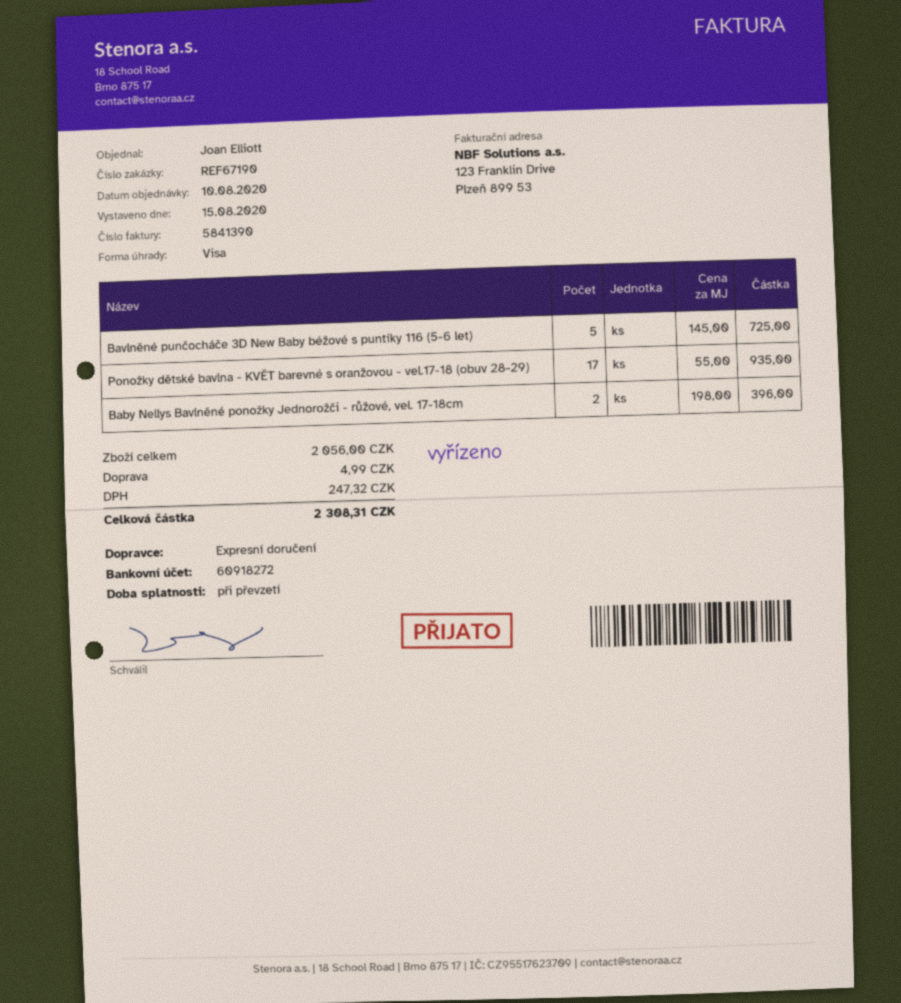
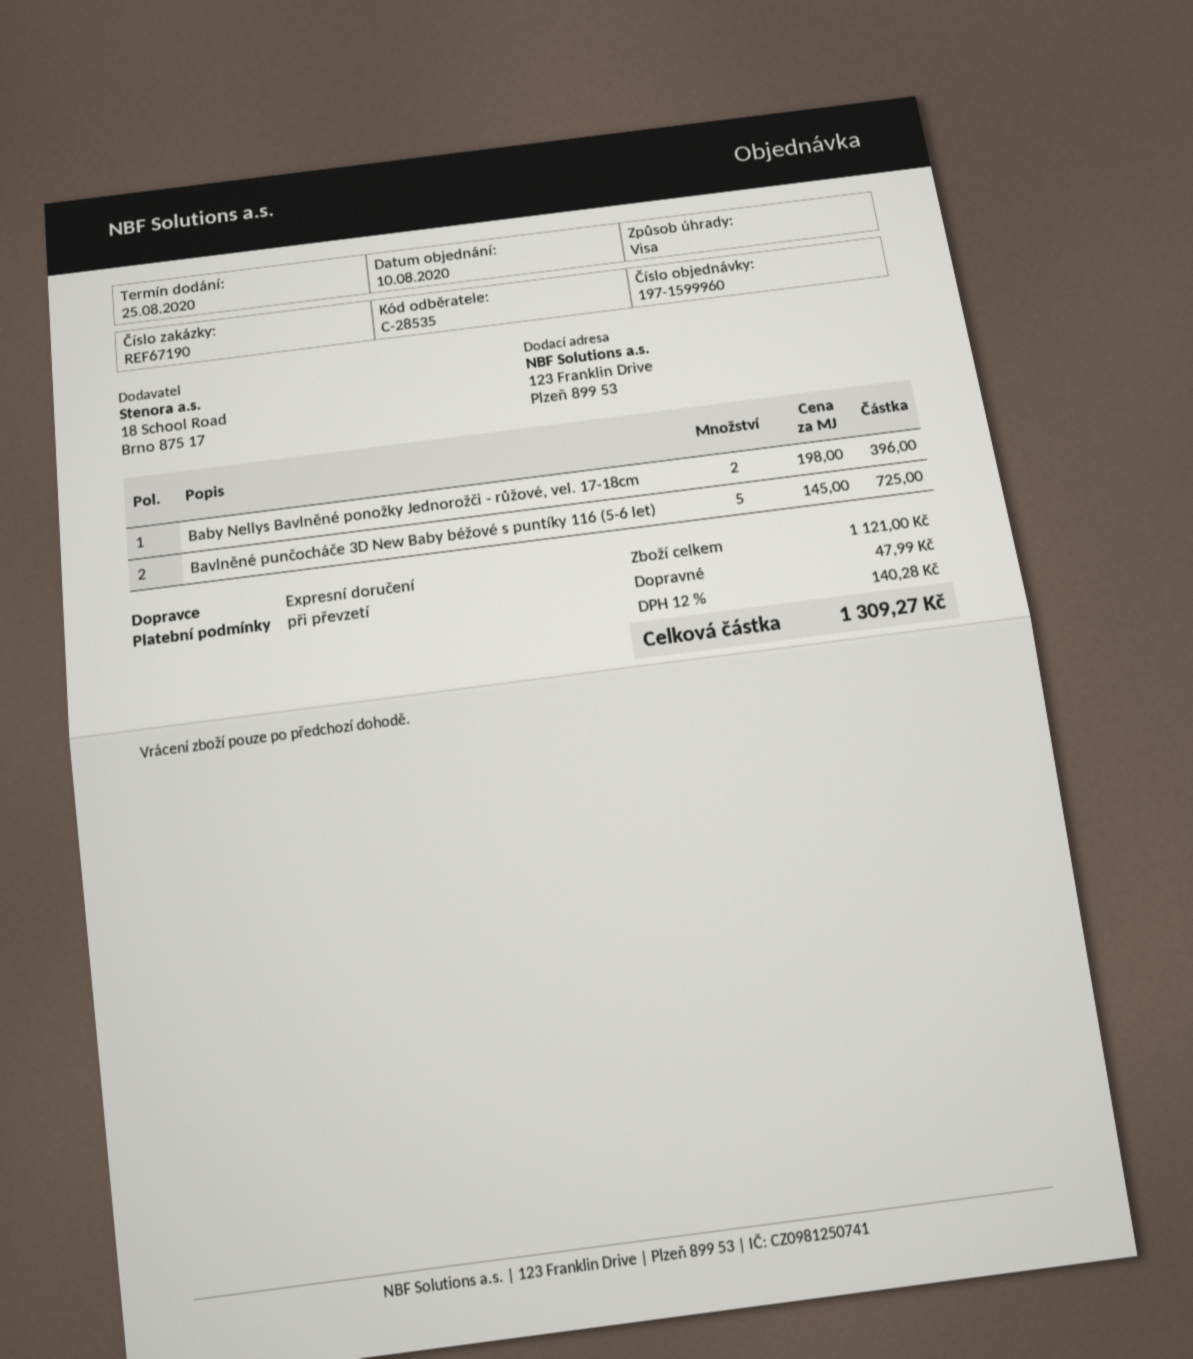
Ponožky dětské bavlna - KVĚT barevné s oranžovou - vel.17-18 (obuv 28-29): 17 x 55.00 = 935.00 -> none
subtotal: 2056.00 -> 1121.00
shipping: 4.99 -> 47.99
tax: 247.32 -> 140.28
total: 2308.31 -> 1309.27

